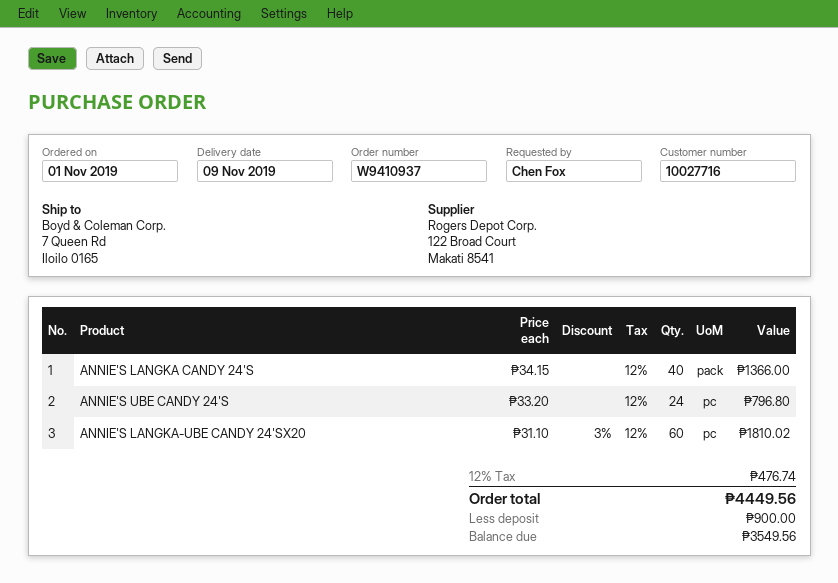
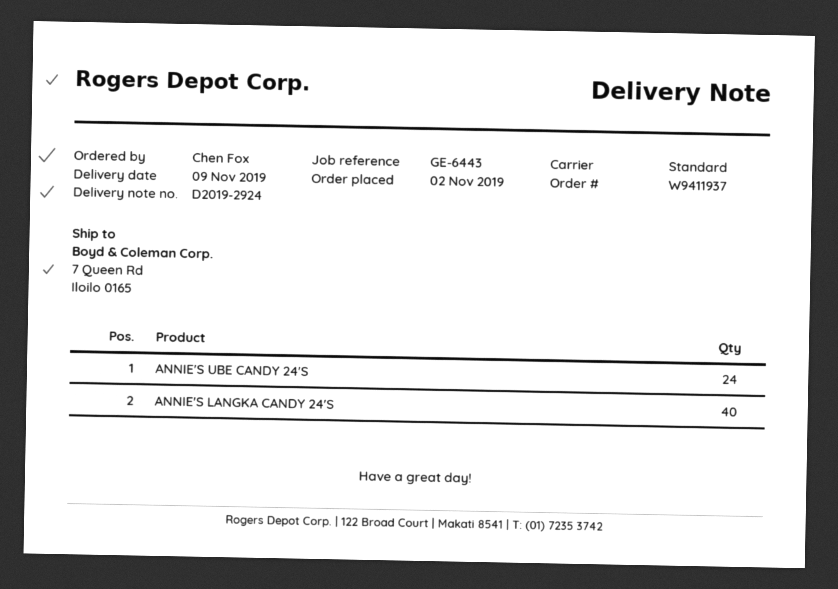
order number: W9410937 -> W9411937
order date: 2019-11-01 -> 2019-11-02
ANNIE'S LANGKA-UBE CANDY 24'SX20: 60 -> none

